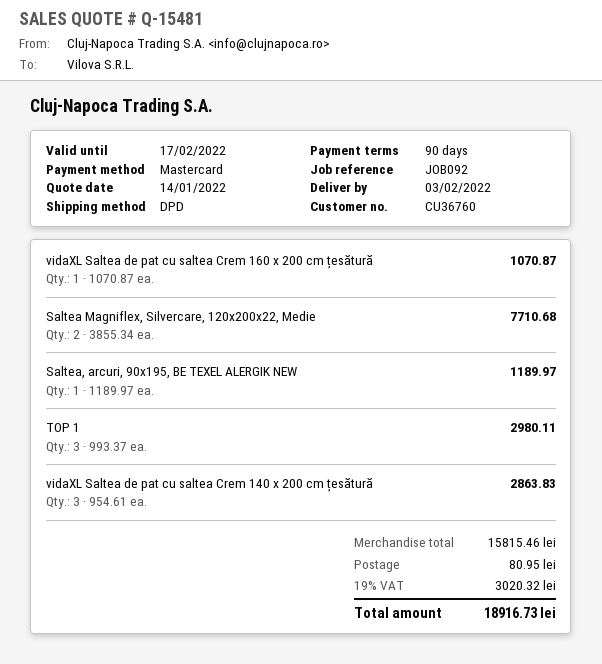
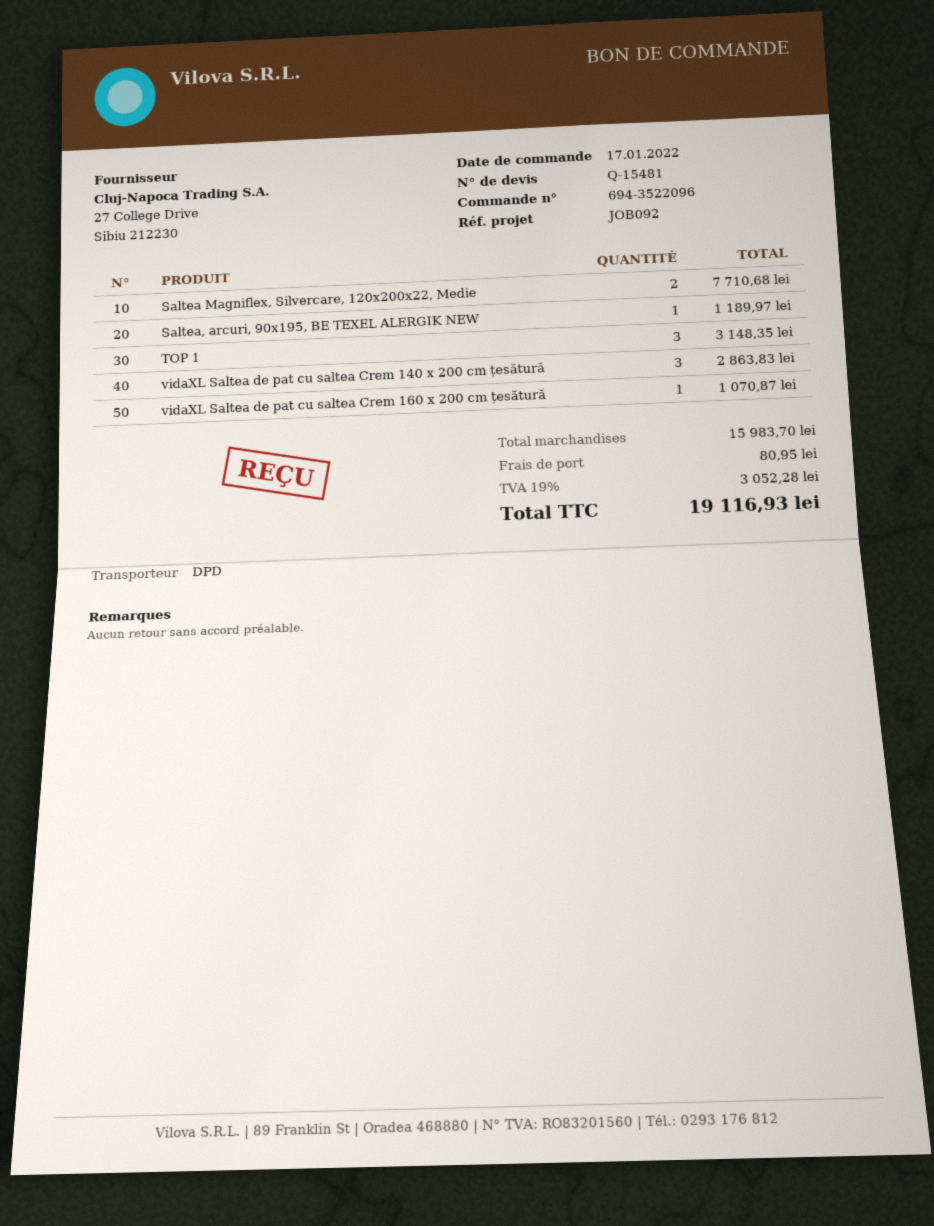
TOP 1: 3 for 2980.11 -> 3 for 3148.35
subtotal: 15815.46 -> 15983.70
tax: 19% = 3020.32 -> 19% = 3052.28
total: 18916.73 -> 19116.93

